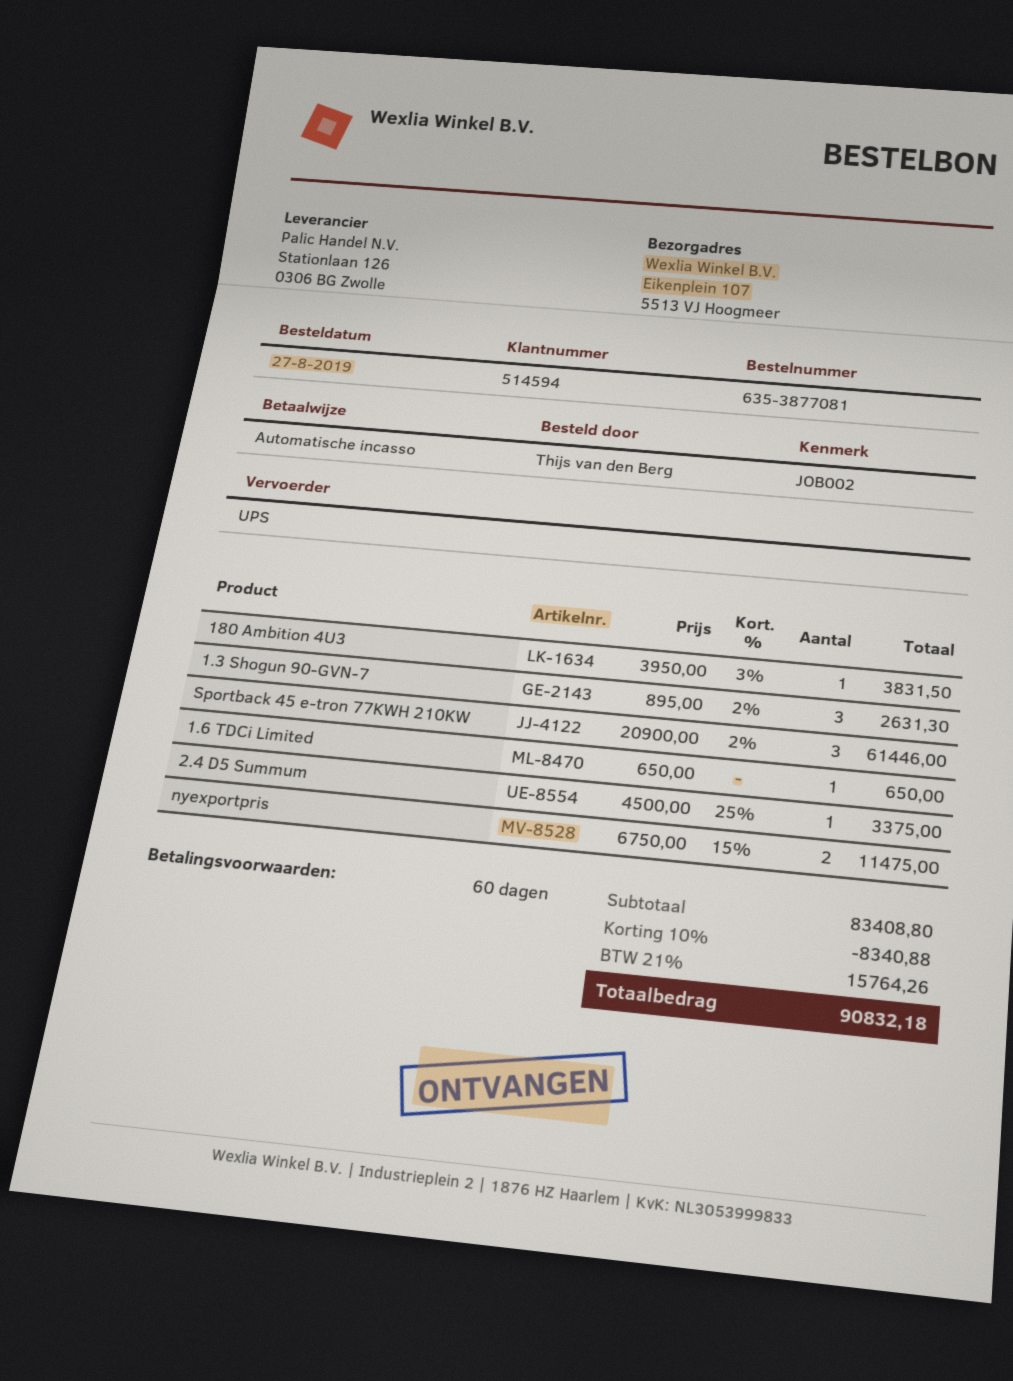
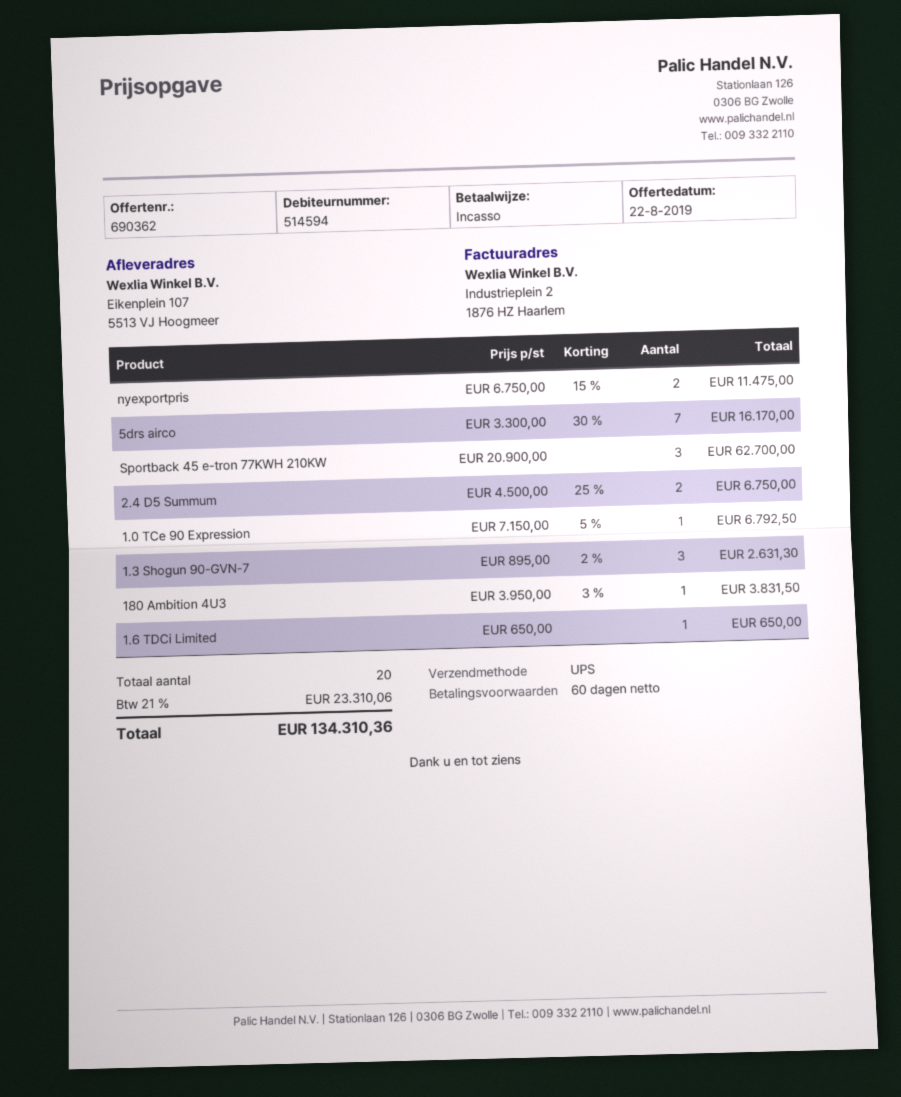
Sportback 45 e-tron 77KWH 210KW: 3 x 20900.00 - 2% = 61446.00 -> 3 x 20900.00 = 62700.00
2.4 D5 Summum: 1 x 4500.00 - 25% = 3375.00 -> 2 x 4500.00 - 25% = 6750.00
5drs airco: none -> 7 x 3300.00 - 30% = 16170.00
1.0 TCe 90 Expression: none -> 1 x 7150.00 - 5% = 6792.50
discount: 10% = 8340.88 -> none
tax: 21% = 15764.26 -> 21% = 23310.06
total: 90832.18 -> 134310.36

